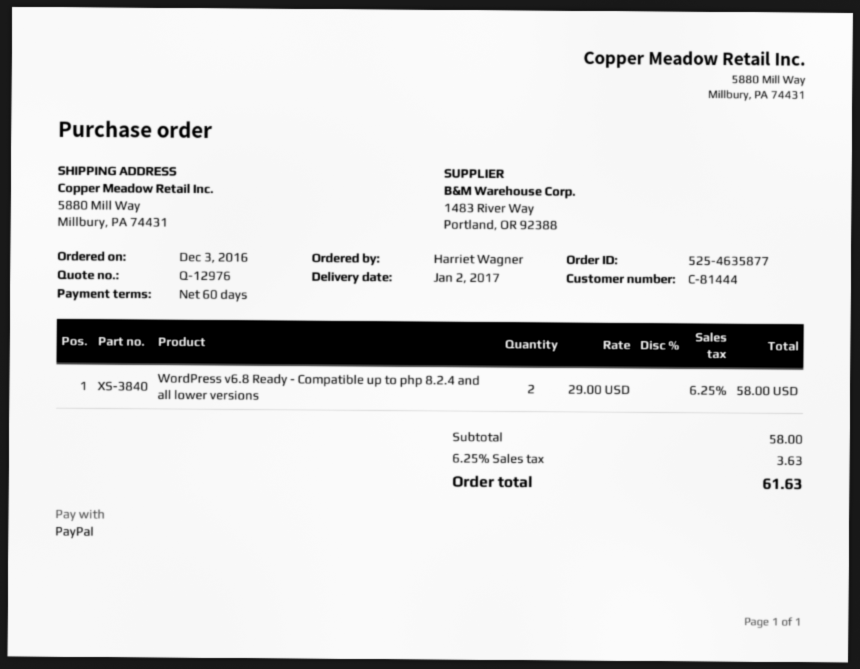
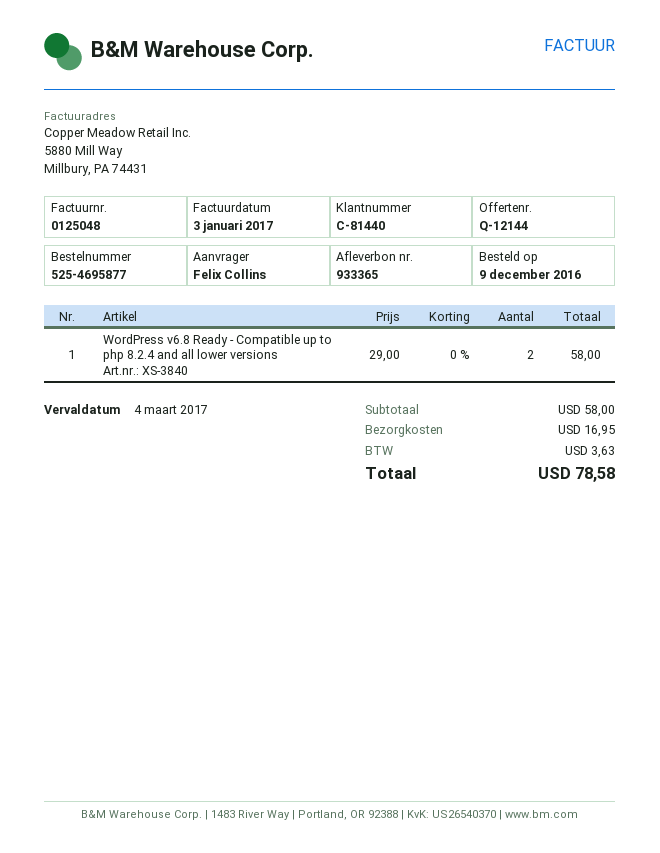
quote number: Q-12976 -> Q-12144
order number: 525-4635877 -> 525-4695877
order date: 2016-12-03 -> 2016-12-09
customer number: C-81444 -> C-81440
ordered by: Harriet Wagner -> Felix Collins
shipping: none -> 16.95
total: 61.63 -> 78.58

